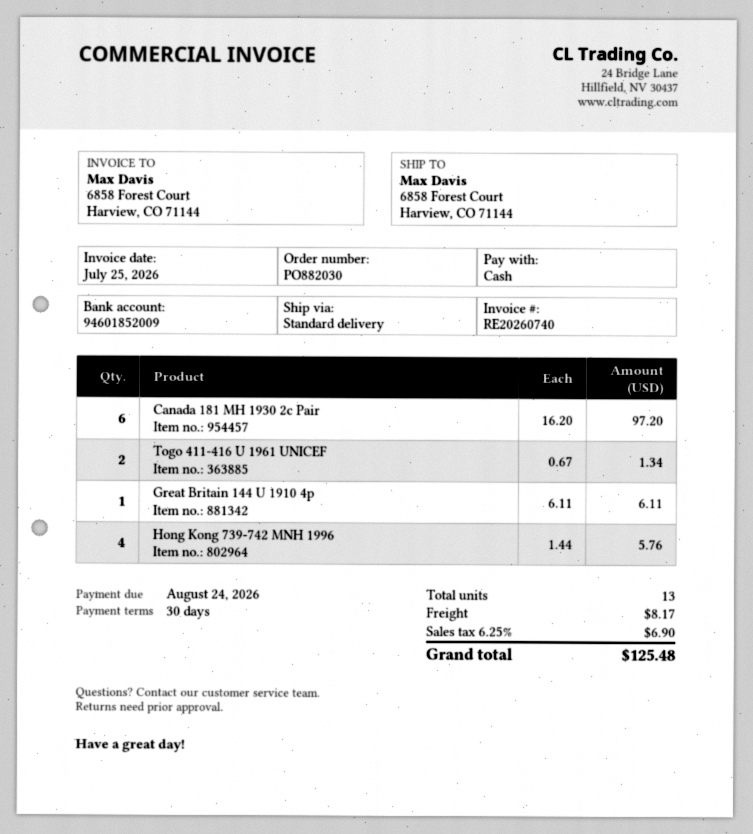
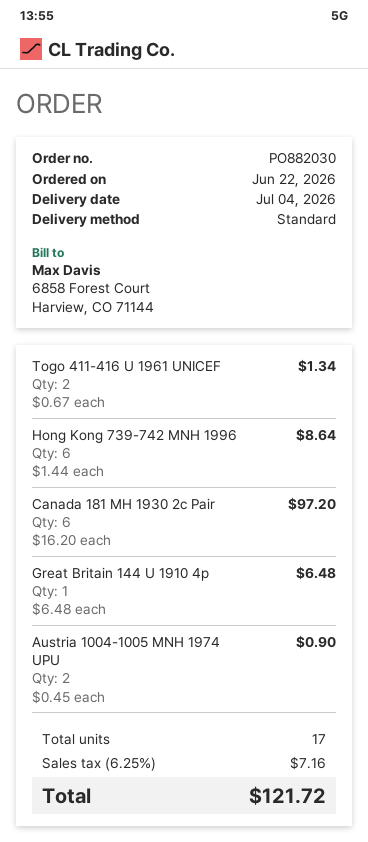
Great Britain 144 U 1910 4p: 1 x 6.11 = 6.11 -> 1 x 6.48 = 6.48
Hong Kong 739-742 MNH 1996: 4 x 1.44 = 5.76 -> 6 x 1.44 = 8.64
Austria 1004-1005 MNH 1974 UPU: none -> 2 x 0.45 = 0.90
total quantity: 13 -> 17
shipping: 8.17 -> none
tax: 6.25% = 6.90 -> 6.25% = 7.16
total: 125.48 -> 121.72

